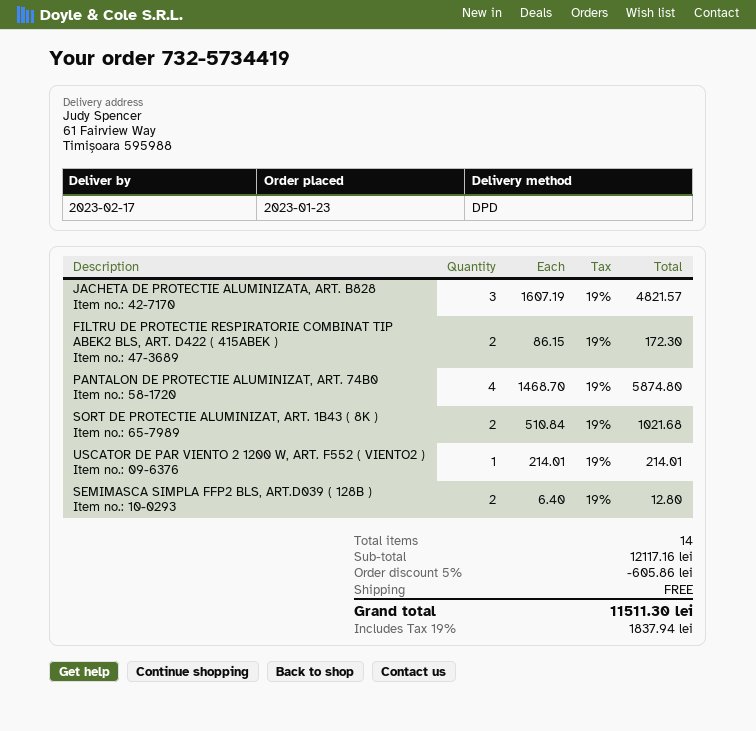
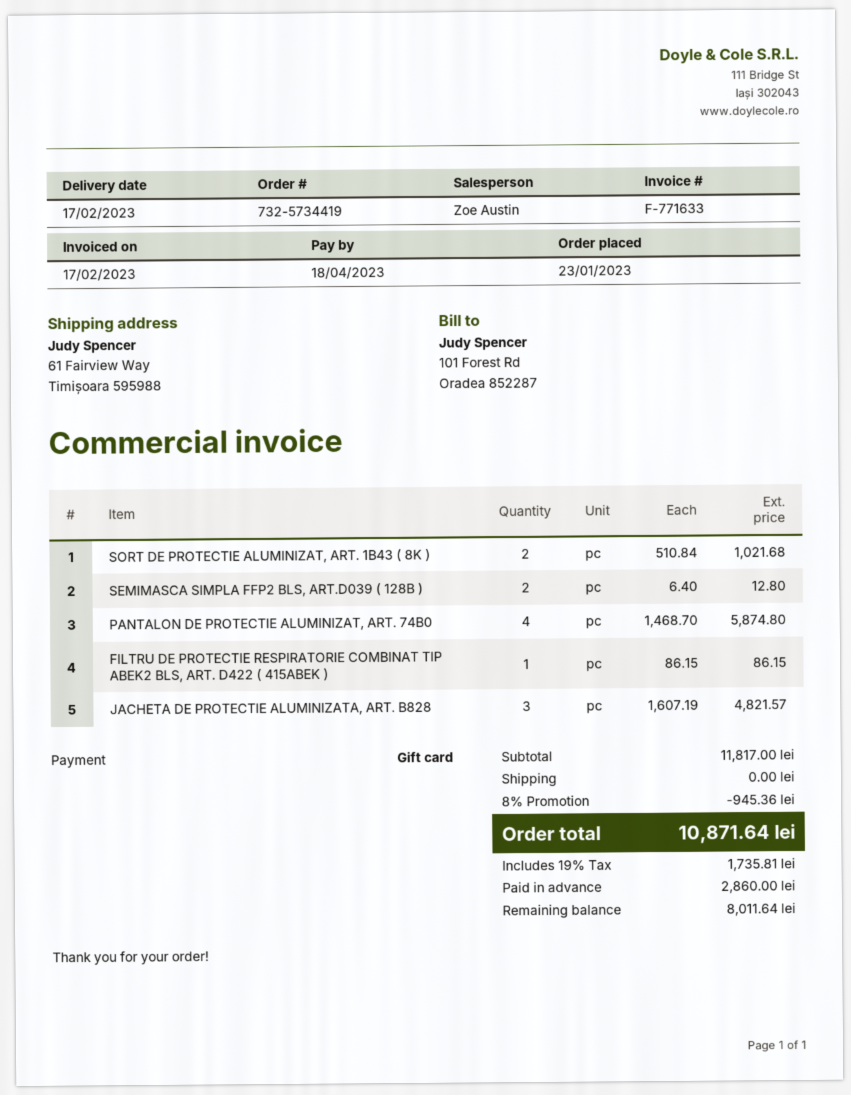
FILTRU DE PROTECTIE RESPIRATORIE COMBINAT TIP ABEK2 BLS, ART. D422 ( 415ABEK ): 2 x 86.15 = 172.30 -> 1 x 86.15 = 86.15
USCATOR DE PAR VIENTO 2 1200 W, ART. F552 ( VIENTO2 ): 1 x 214.01 = 214.01 -> none
subtotal: 12117.16 -> 11817.00
discount: 5% = 605.86 -> 8% = 945.36
tax: 19% = 1837.94 -> 19% = 1735.81
total: 11511.30 -> 10871.64

